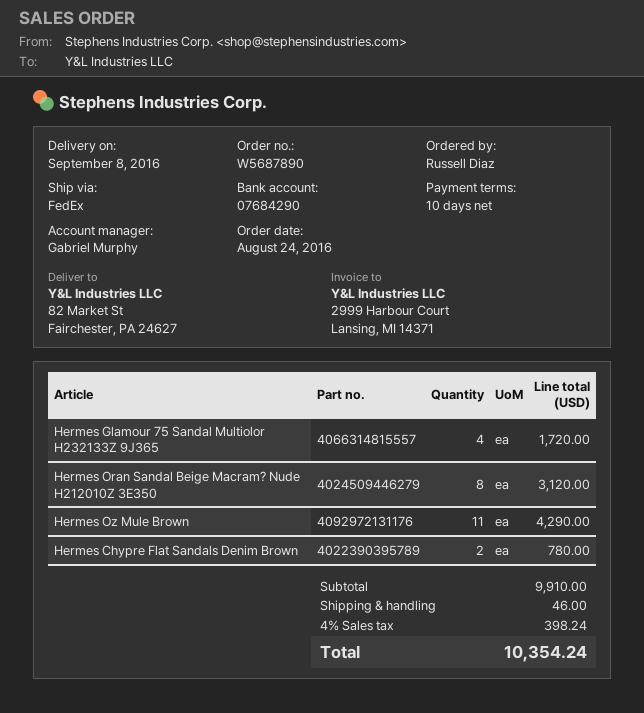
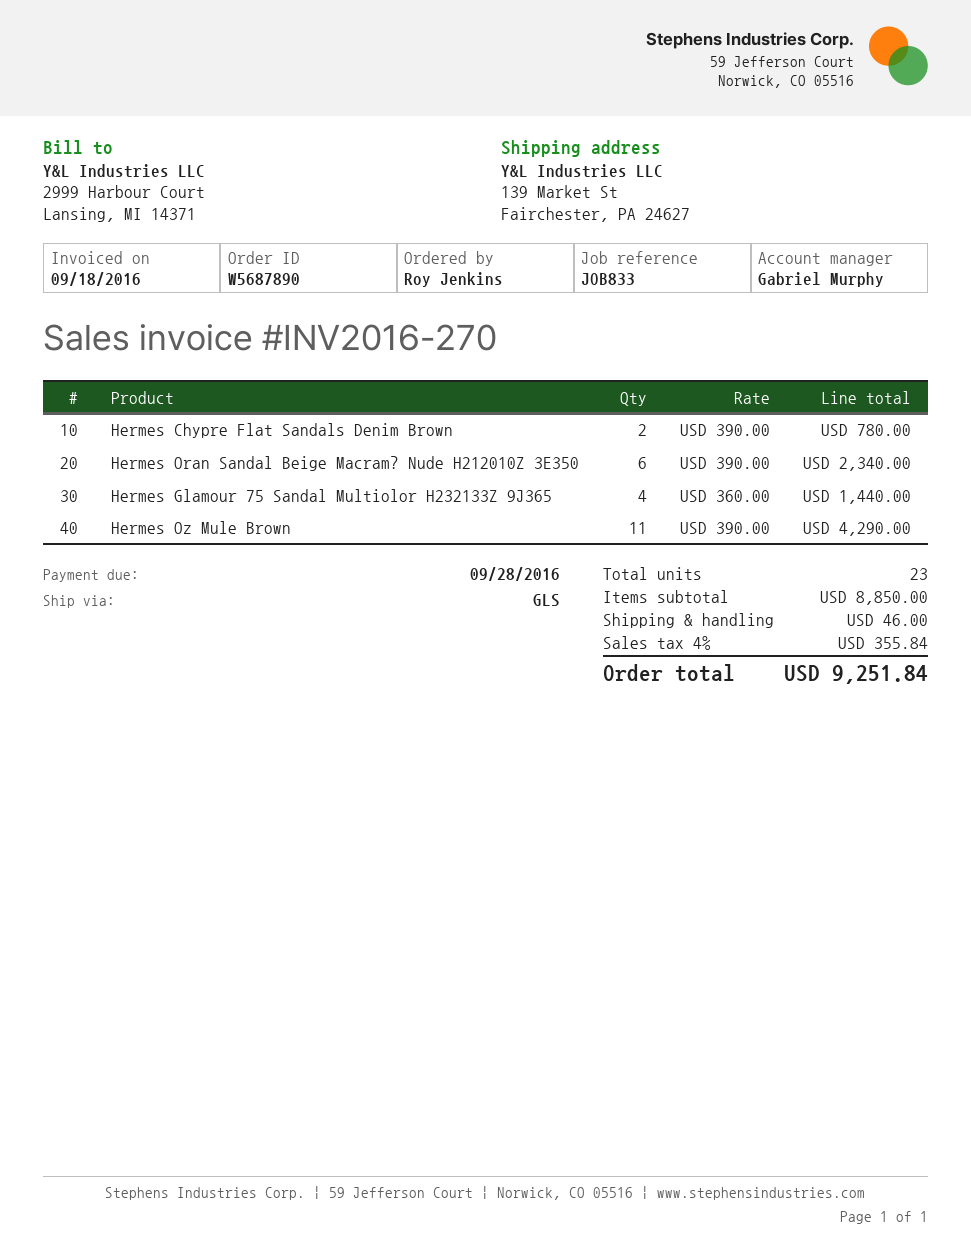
ordered by: Russell Diaz -> Roy Jenkins
shipping method: FedEx -> GLS
ship to: 82 Market St, Fairchester, PA 24627 -> 139 Market St, Fairchester, PA 24627
Hermes Glamour 75 Sandal Multiolor H232133Z 9J365: 4 for 1720.00 -> 4 for 1440.00
Hermes Oran Sandal Beige Macram? Nude H212010Z 3E350: 8 for 3120.00 -> 6 for 2340.00
subtotal: 9910.00 -> 8850.00
tax: 4% = 398.24 -> 4% = 355.84
total: 10354.24 -> 9251.84

